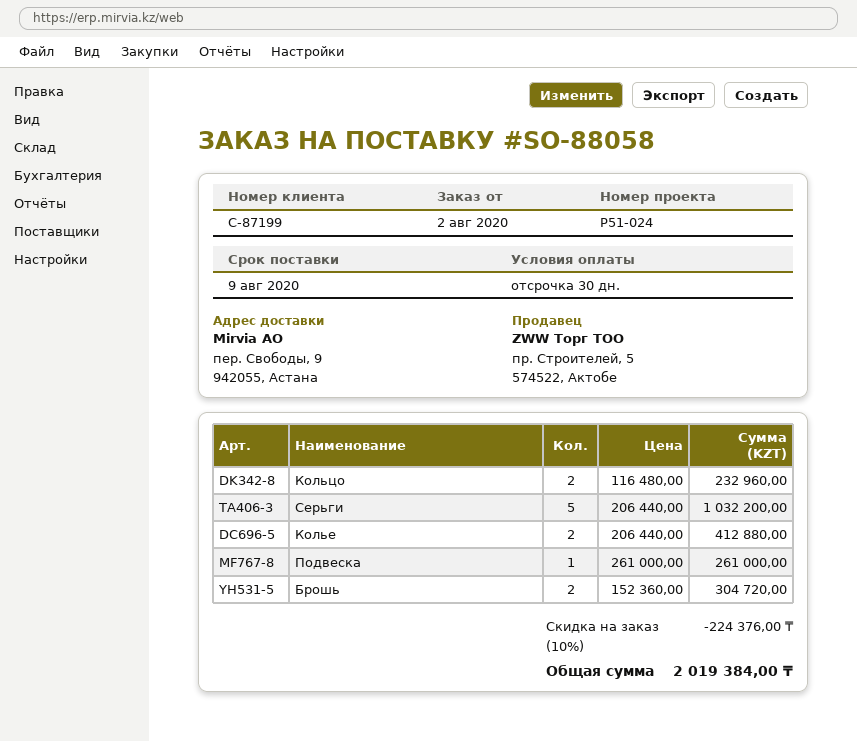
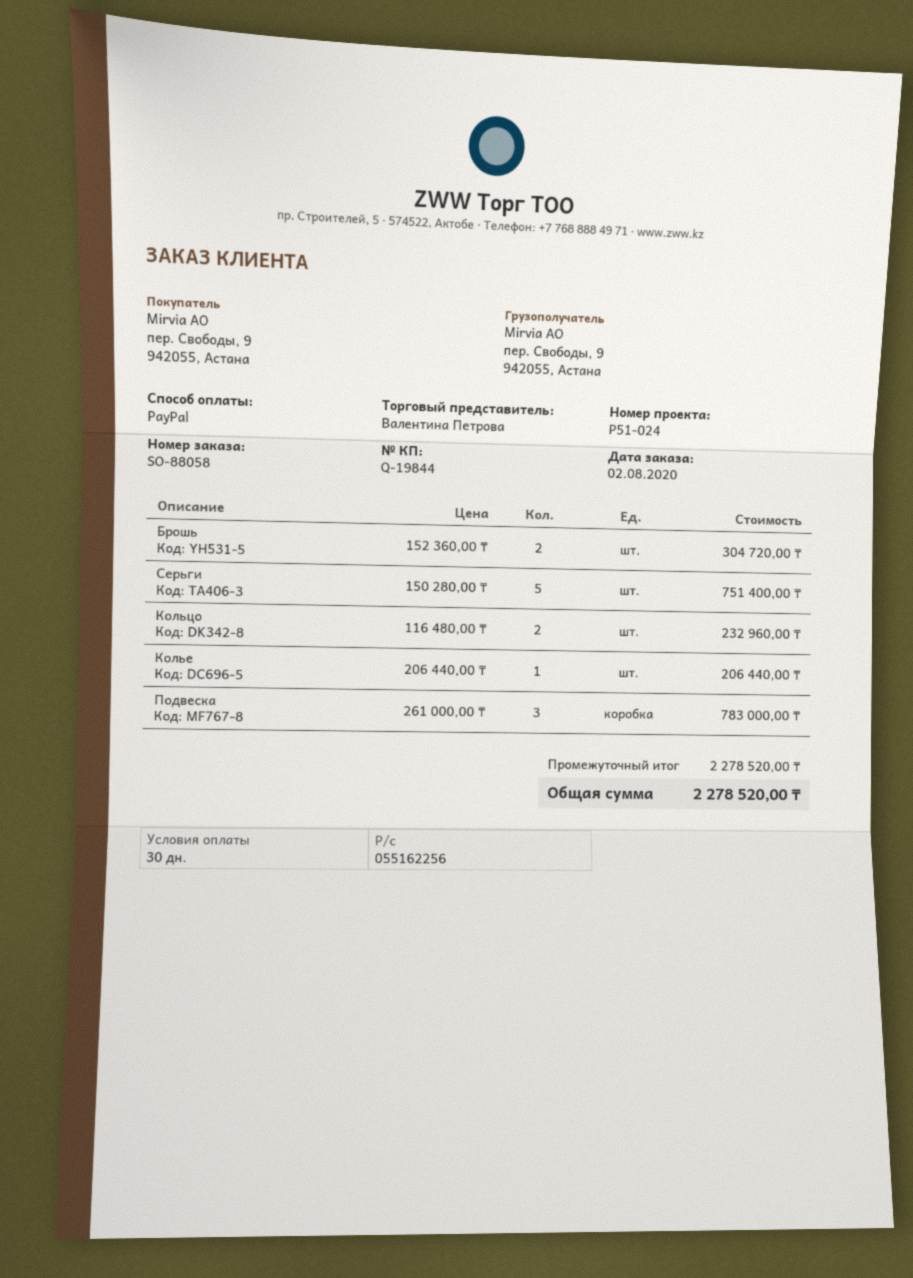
Серьги: 5 x 206440.00 = 1032200.00 -> 5 x 150280.00 = 751400.00
Колье: 2 x 206440.00 = 412880.00 -> 1 x 206440.00 = 206440.00
Подвеска: 1 x 261000.00 = 261000.00 -> 3 x 261000.00 = 783000.00
discount: 10% = 224376.00 -> none
total: 2019384.00 -> 2278520.00

